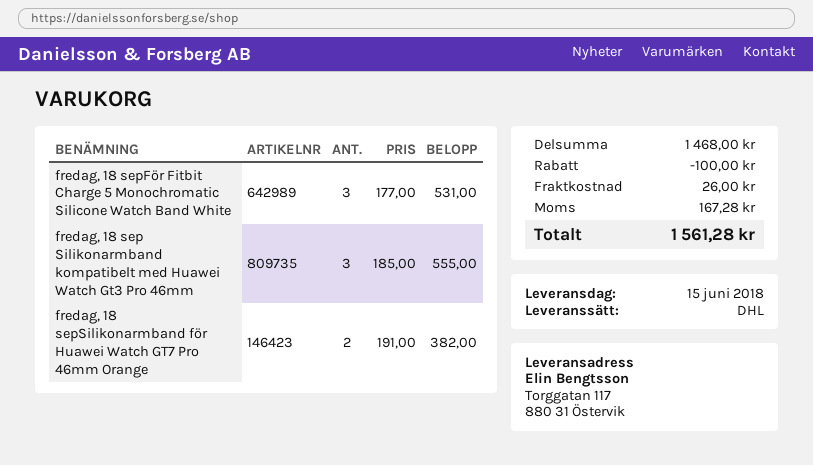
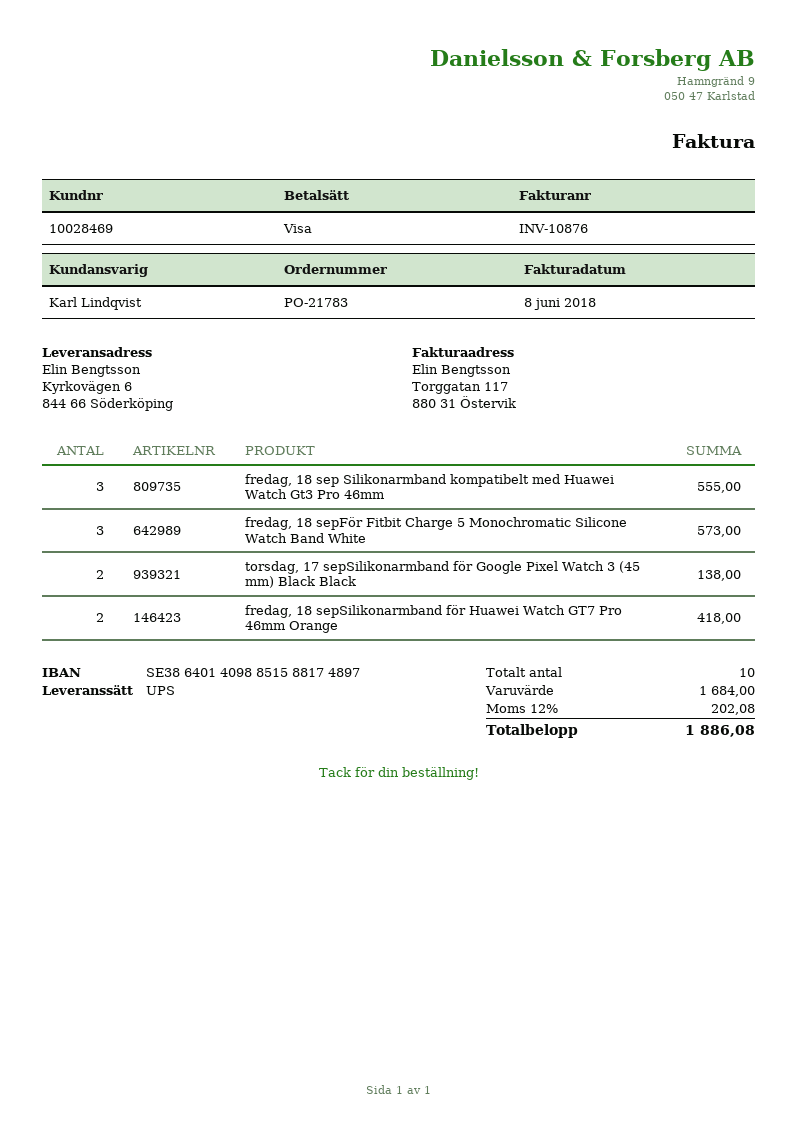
shipping method: DHL -> UPS
ship to: Torggatan 117, 880 31 Östervik -> Kyrkovägen 6, 844 66 Söderköping
fredag, 18 sepFör Fitbit Charge 5 Monochromatic Silicone Watch Band White: 3 for 531.00 -> 3 for 573.00
fredag, 18 sepSilikonarmband för Huawei Watch GT7 Pro 46mm Orange: 2 for 382.00 -> 2 for 418.00
torsdag, 17 sepSilikonarmband för Google Pixel Watch 3 (45 mm) Black Black: none -> 2 for 138.00
subtotal: 1468.00 -> 1684.00
discount: 100.00 -> none
shipping: 26.00 -> none
tax: 167.28 -> 202.08
total: 1561.28 -> 1886.08

